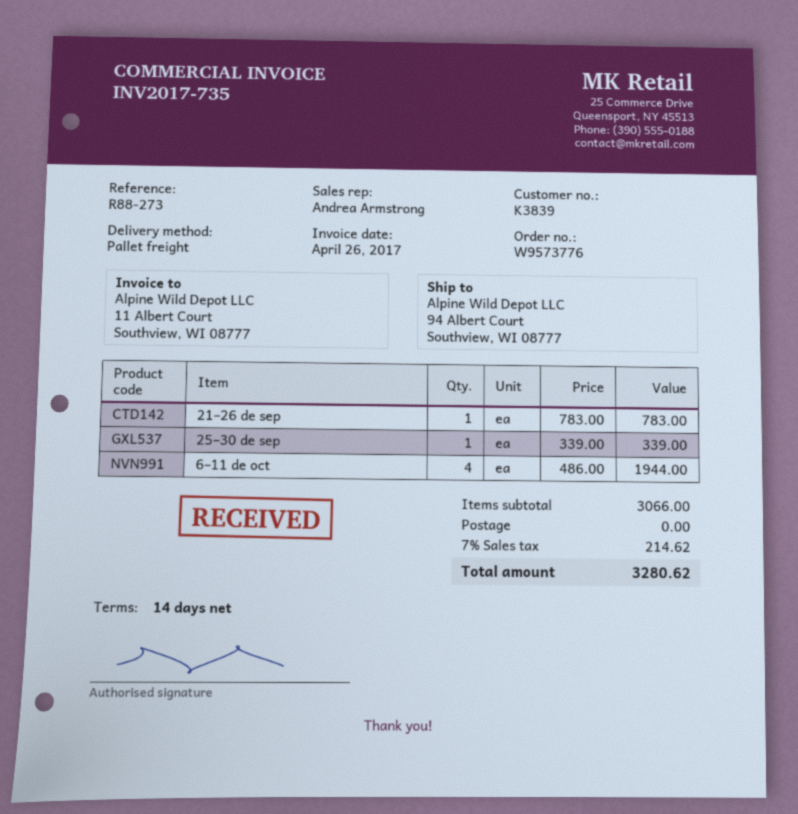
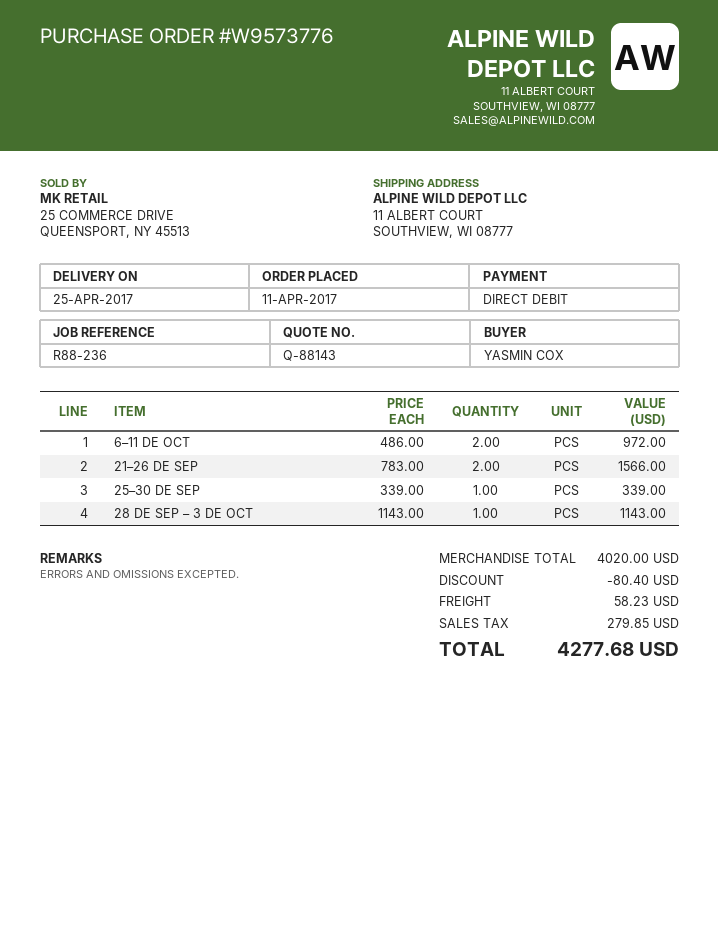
reference: R88-273 -> R88-236
ship to: 94 Albert Court, Southview, WI 08777 -> 11 ALBERT COURT, SOUTHVIEW, WI 08777
21–26 de sep: 1 x 783.00 = 783.00 -> 2 x 783.00 = 1566.00
6–11 de oct: 4 x 486.00 = 1944.00 -> 2 x 486.00 = 972.00
28 DE SEP – 3 DE OCT: none -> 1 x 1143.00 = 1143.00
subtotal: 3066.00 -> 4020.00
discount: none -> 80.40
shipping: 0.00 -> 58.23
tax: 214.62 -> 279.85
total: 3280.62 -> 4277.68

